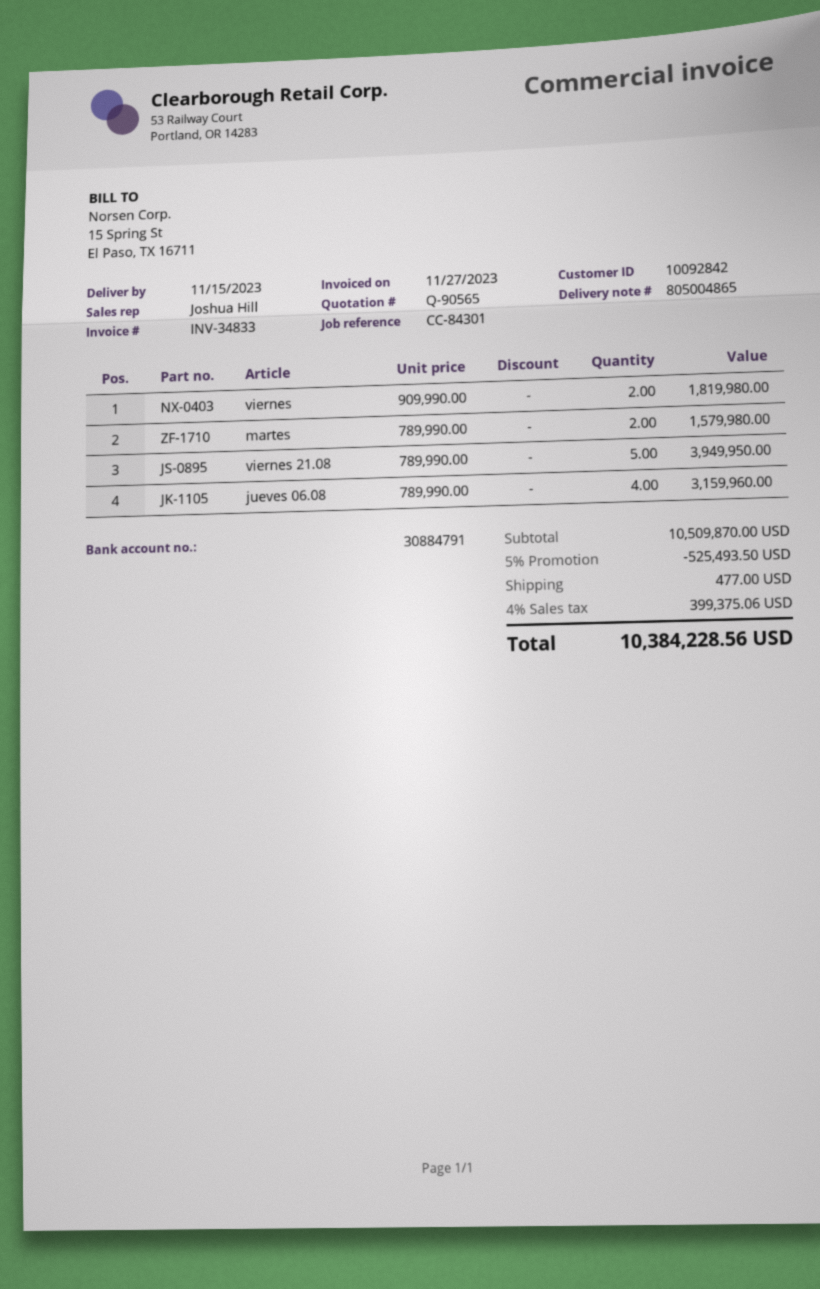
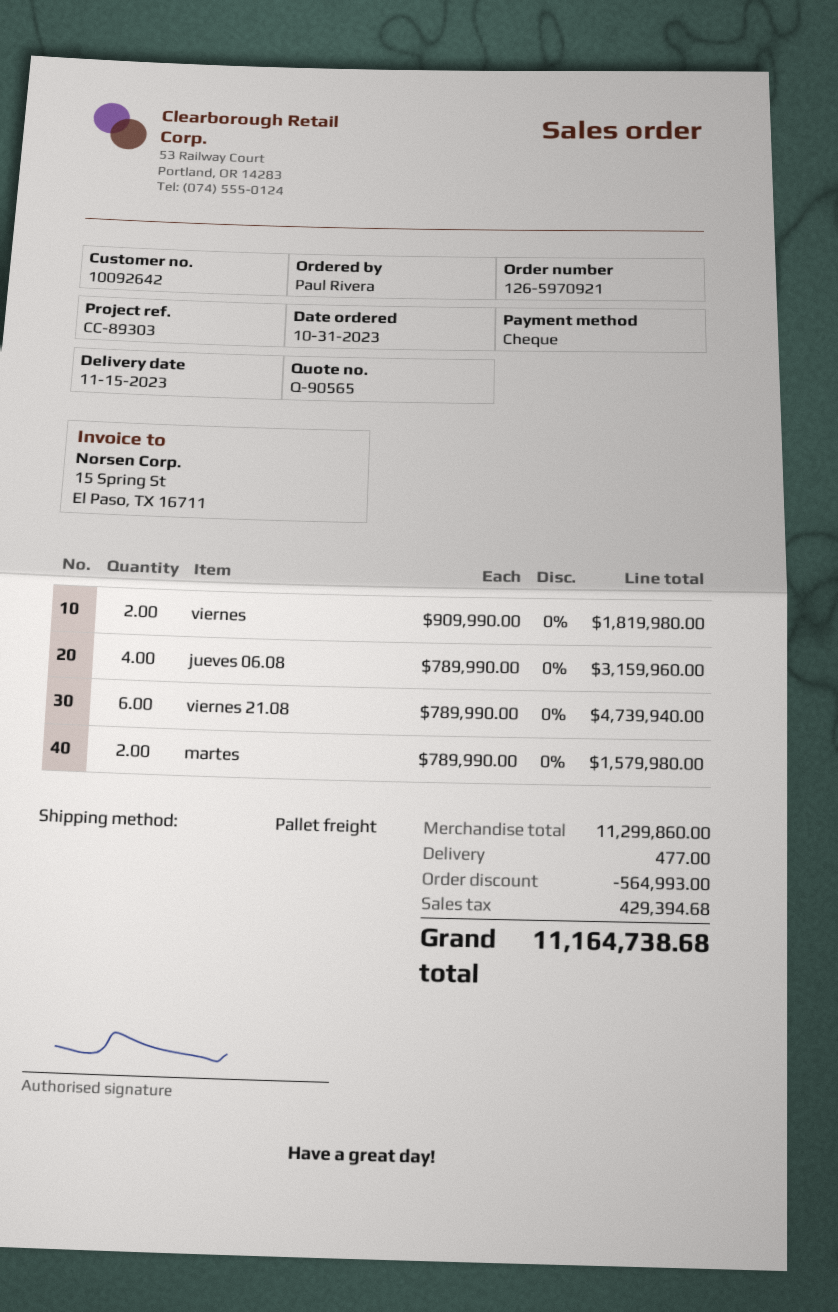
customer number: 10092842 -> 10092642
reference: CC-84301 -> CC-89303
viernes 21.08: 5 x 789990.00 = 3949950.00 -> 6 x 789990.00 = 4739940.00
subtotal: 10509870.00 -> 11299860.00
discount: 525493.50 -> 564993.00
tax: 399375.06 -> 429394.68
total: 10384228.56 -> 11164738.68

